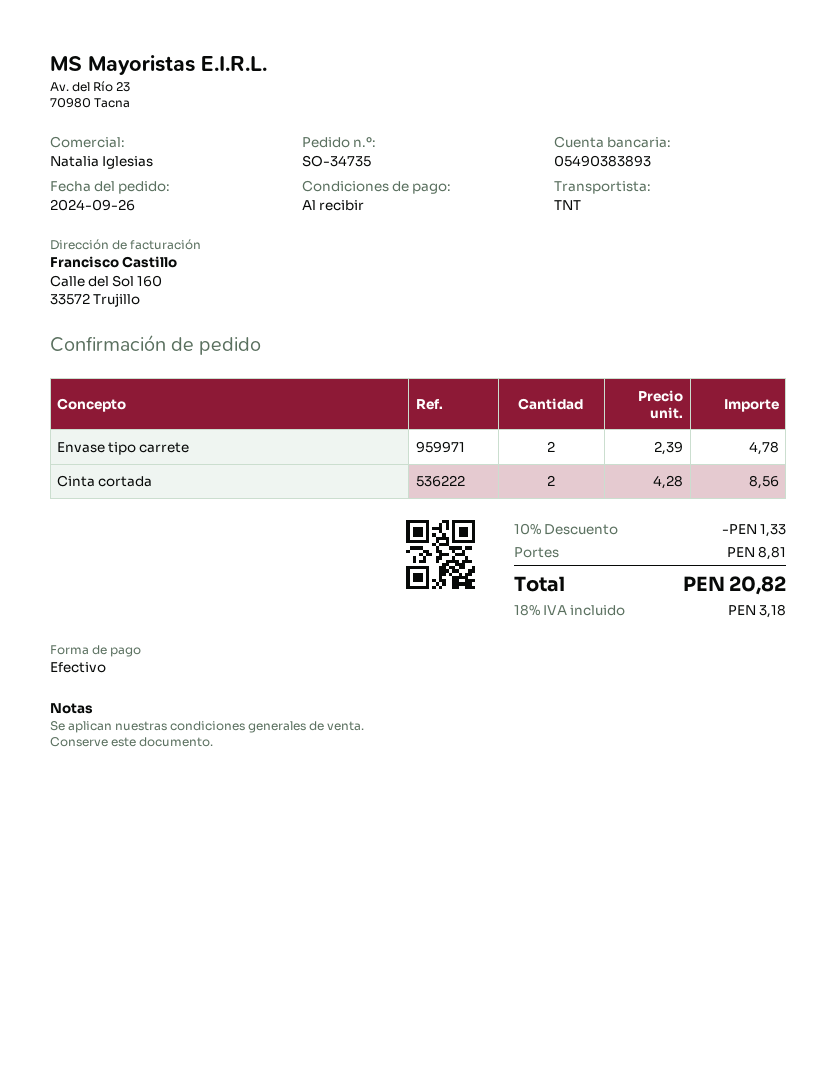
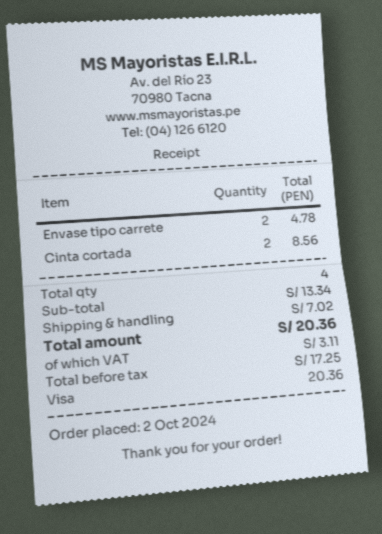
order date: 2024-09-26 -> 2024-10-02
payment method: cash -> Visa
discount: 10% = 1.33 -> none
shipping: 8.81 -> 7.02
tax: 3.18 -> 3.11
total: 20.82 -> 20.36

